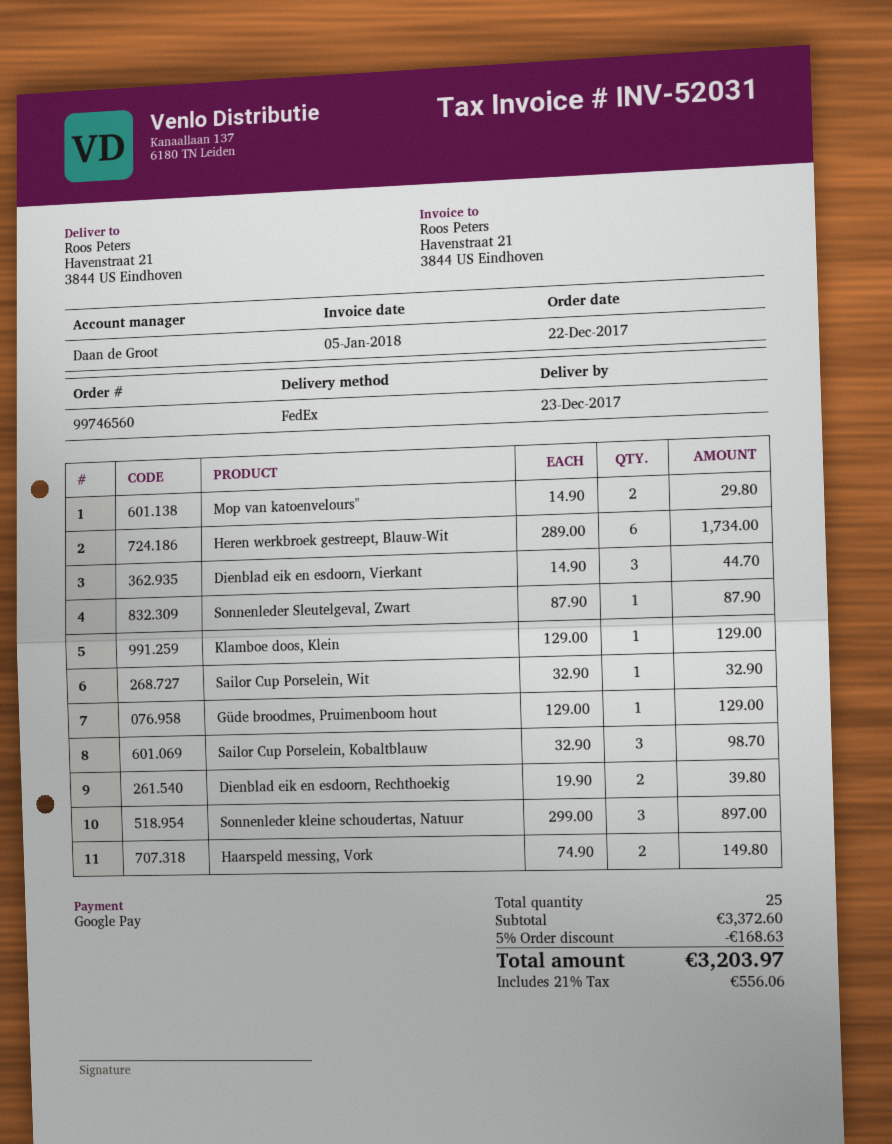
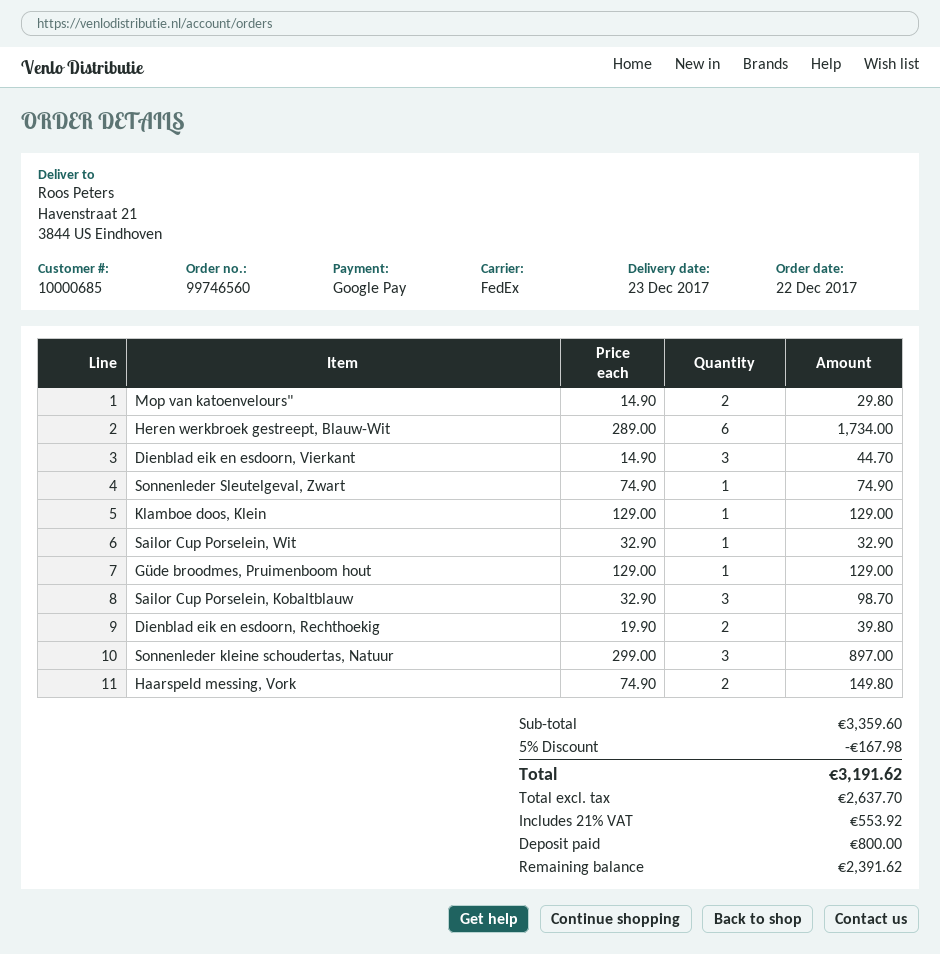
Sonnenleder Sleutelgeval, Zwart: 1 x 87.90 = 87.90 -> 1 x 74.90 = 74.90
subtotal: 3372.60 -> 3359.60
discount: 5% = 168.63 -> 5% = 167.98
tax: 21% = 556.06 -> 21% = 553.92
total: 3203.97 -> 3191.62

